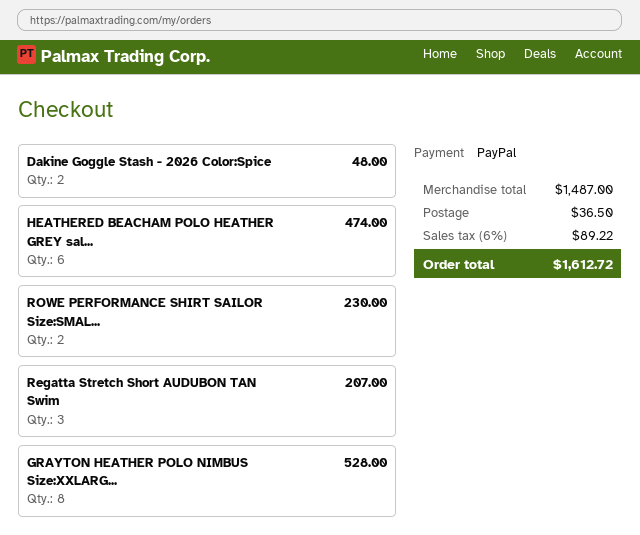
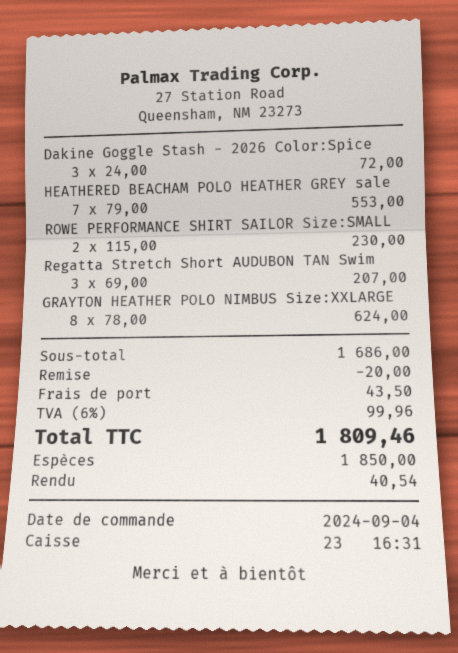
payment method: PayPal -> cash
Dakine Goggle Stash - 2026 Color:Spice: 2 for 48.00 -> 3 for 72.00
HEATHERED BEACHAM POLO HEATHER GREY sal...: 6 for 474.00 -> 7 for 553.00
GRAYTON HEATHER POLO NIMBUS Size:XXLARG...: 8 for 528.00 -> 8 for 624.00
subtotal: 1487.00 -> 1686.00
discount: none -> 20.00
shipping: 36.50 -> 43.50
tax: 6% = 89.22 -> 6% = 99.96
total: 1612.72 -> 1809.46

